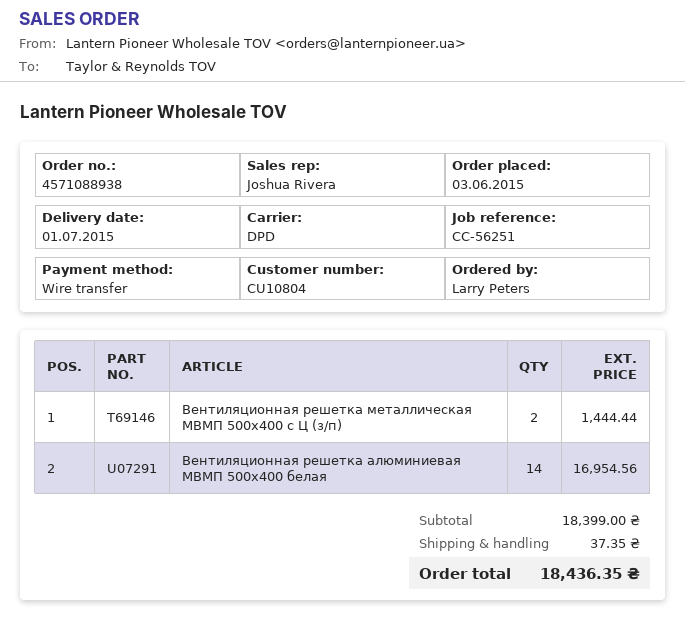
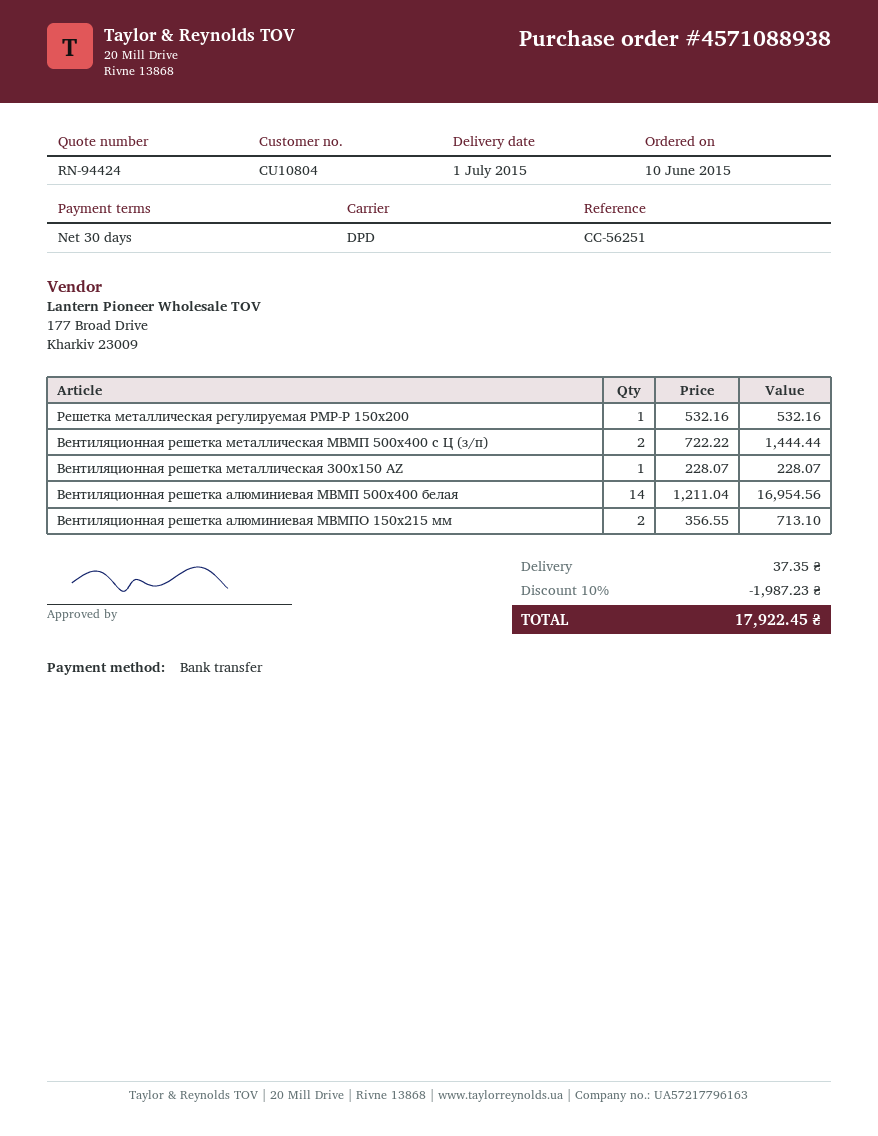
order date: 2015-06-03 -> 2015-06-10
Решетка металлическая регулируемая РМР-P 150х200: none -> 1 for 532.16
Вентиляционная решетка металлическая 300х150 AZ: none -> 1 for 228.07
Вентиляционная решетка алюминиевая МВМПО 150х215 мм: none -> 2 for 713.10
discount: none -> 10% = 1987.23
total: 18436.35 -> 17922.45

